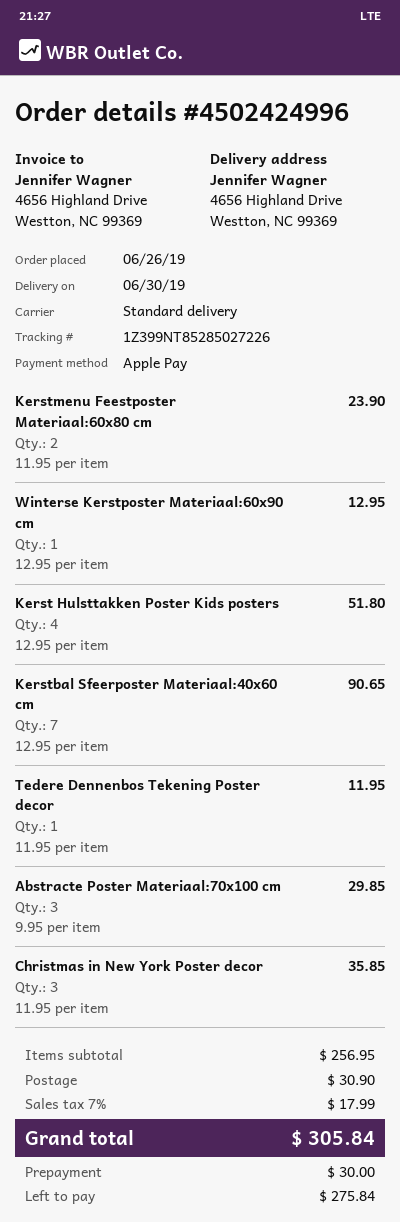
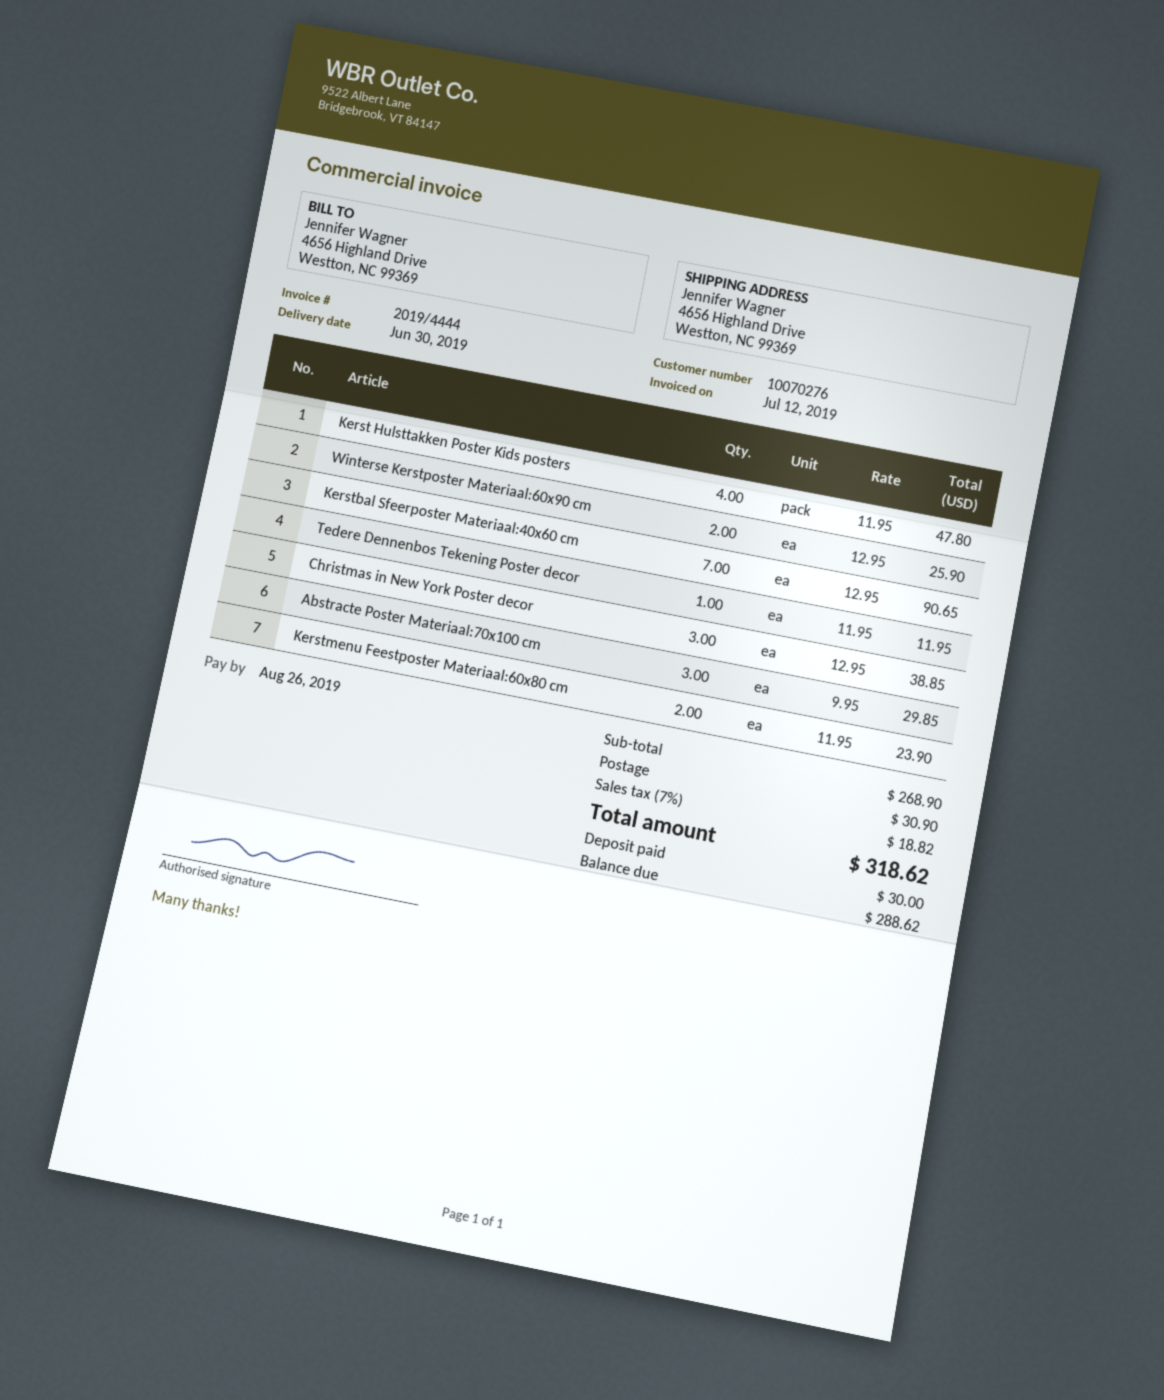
Winterse Kerstposter Materiaal:60x90 cm: 1 x 12.95 = 12.95 -> 2 x 12.95 = 25.90
Kerst Hulsttakken Poster Kids posters: 4 x 12.95 = 51.80 -> 4 x 11.95 = 47.80
Christmas in New York Poster decor: 3 x 11.95 = 35.85 -> 3 x 12.95 = 38.85
subtotal: 256.95 -> 268.90
tax: 7% = 17.99 -> 7% = 18.82
total: 305.84 -> 318.62
balance: 275.84 -> 288.62

